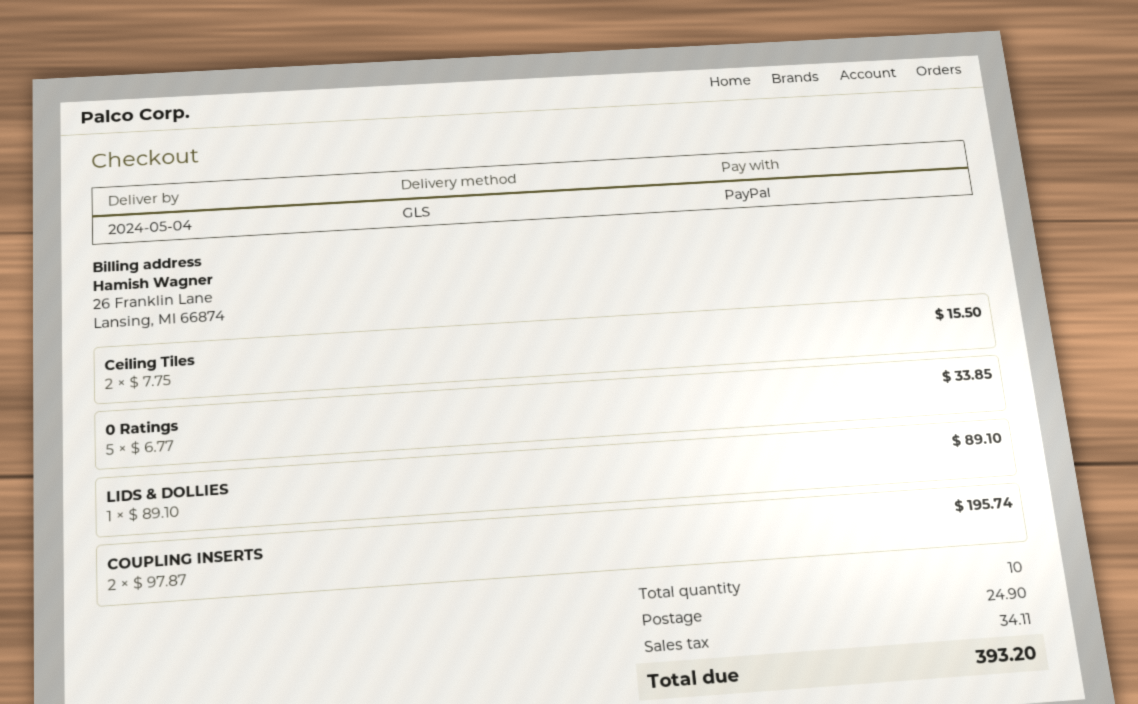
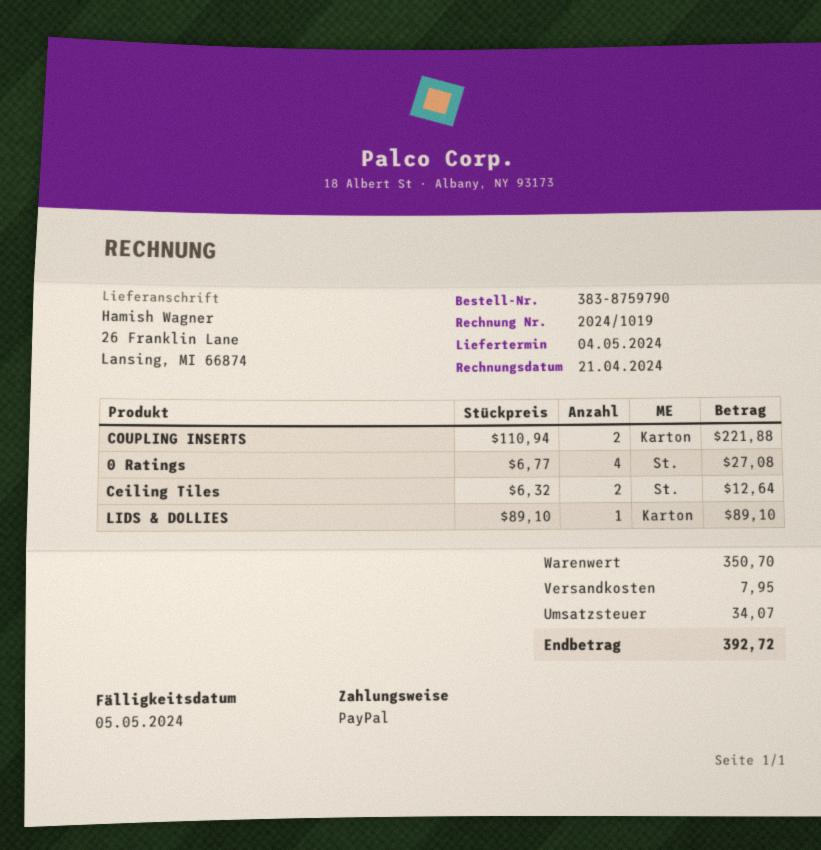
Ceiling Tiles: 2 x 7.75 = 15.50 -> 2 x 6.32 = 12.64
0 Ratings: 5 x 6.77 = 33.85 -> 4 x 6.77 = 27.08
COUPLING INSERTS: 2 x 97.87 = 195.74 -> 2 x 110.94 = 221.88
shipping: 24.90 -> 7.95
tax: 34.11 -> 34.07
total: 393.20 -> 392.72

